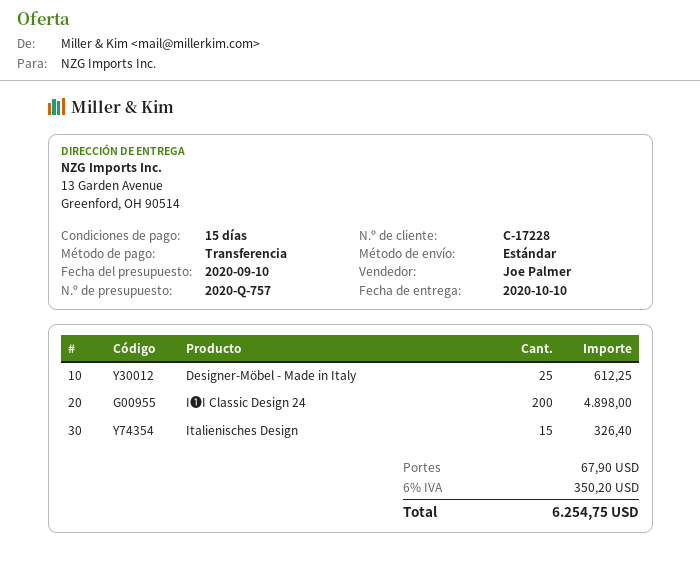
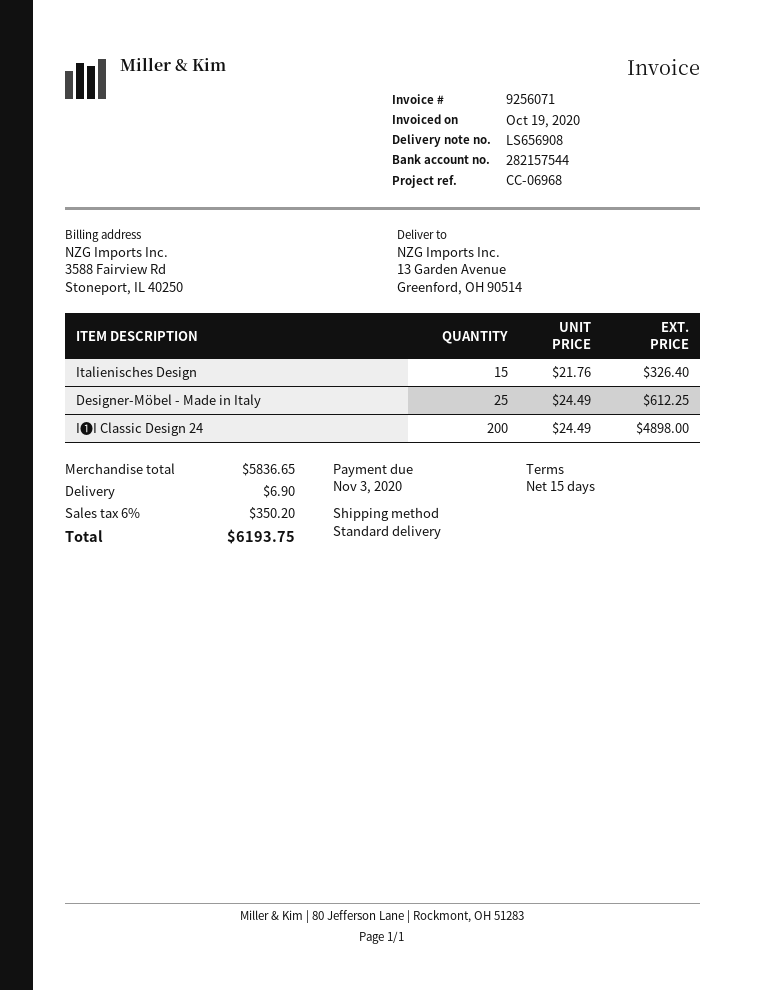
shipping: 67.90 -> 6.90
total: 6254.75 -> 6193.75

